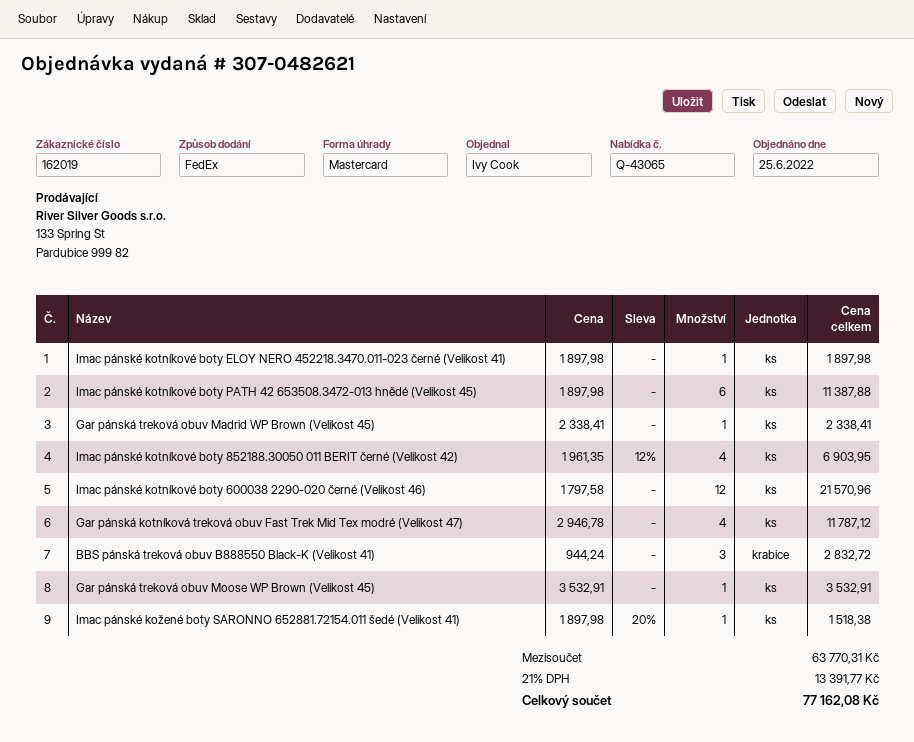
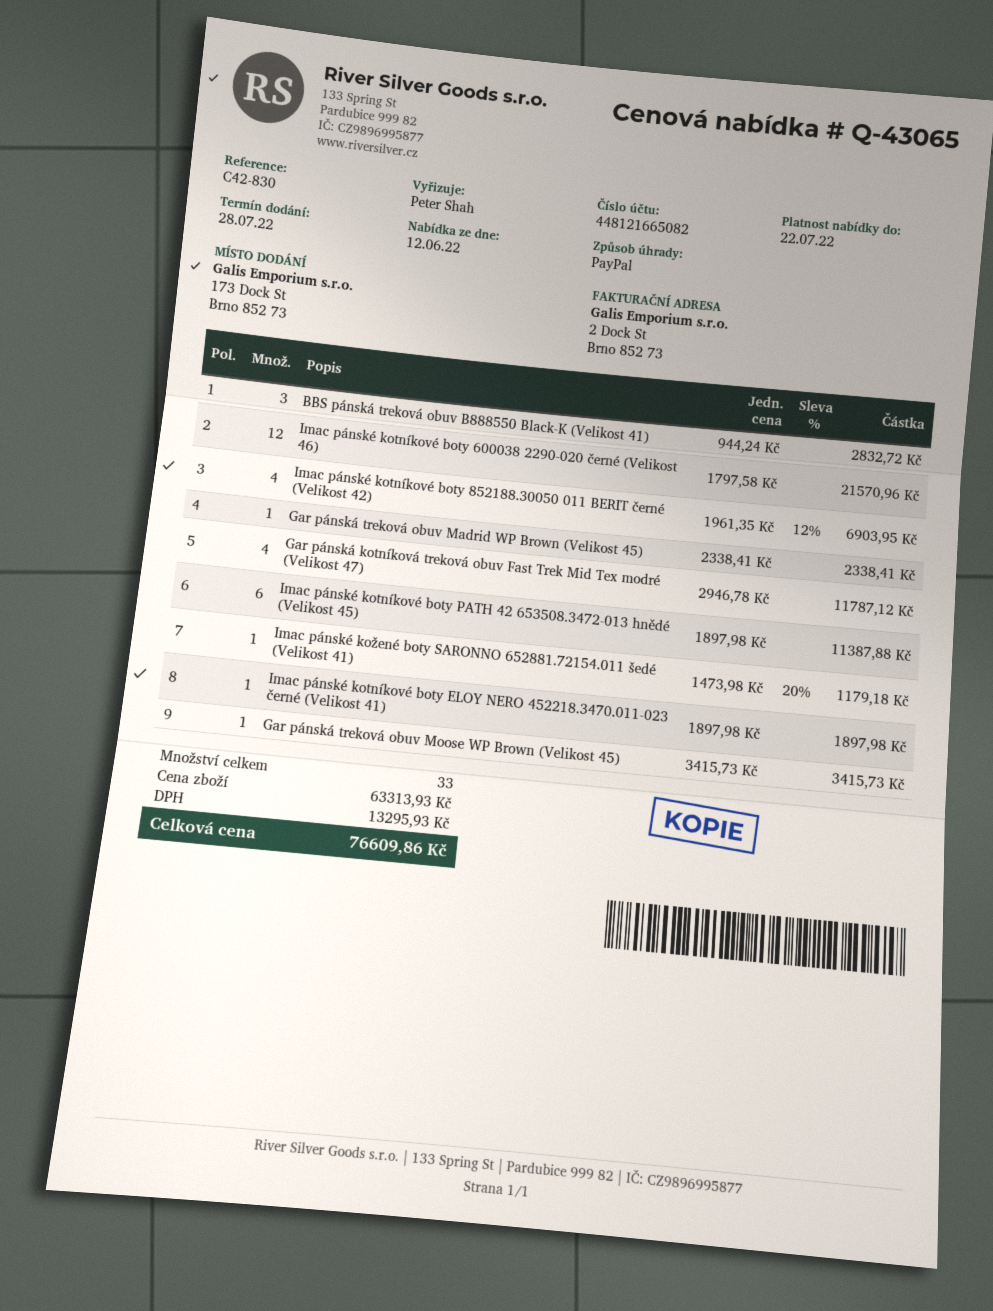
payment method: Mastercard -> PayPal
Gar pánská treková obuv Moose WP Brown (Velikost 45): 1 x 3532.91 = 3532.91 -> 1 x 3415.73 = 3415.73
Imac pánské kožené boty SARONNO 652881.72154.011 šedé (Velikost 41): 1 x 1897.98 - 20% = 1518.38 -> 1 x 1473.98 - 20% = 1179.18
subtotal: 63770.31 -> 63313.93
tax: 13391.77 -> 13295.93
total: 77162.08 -> 76609.86

